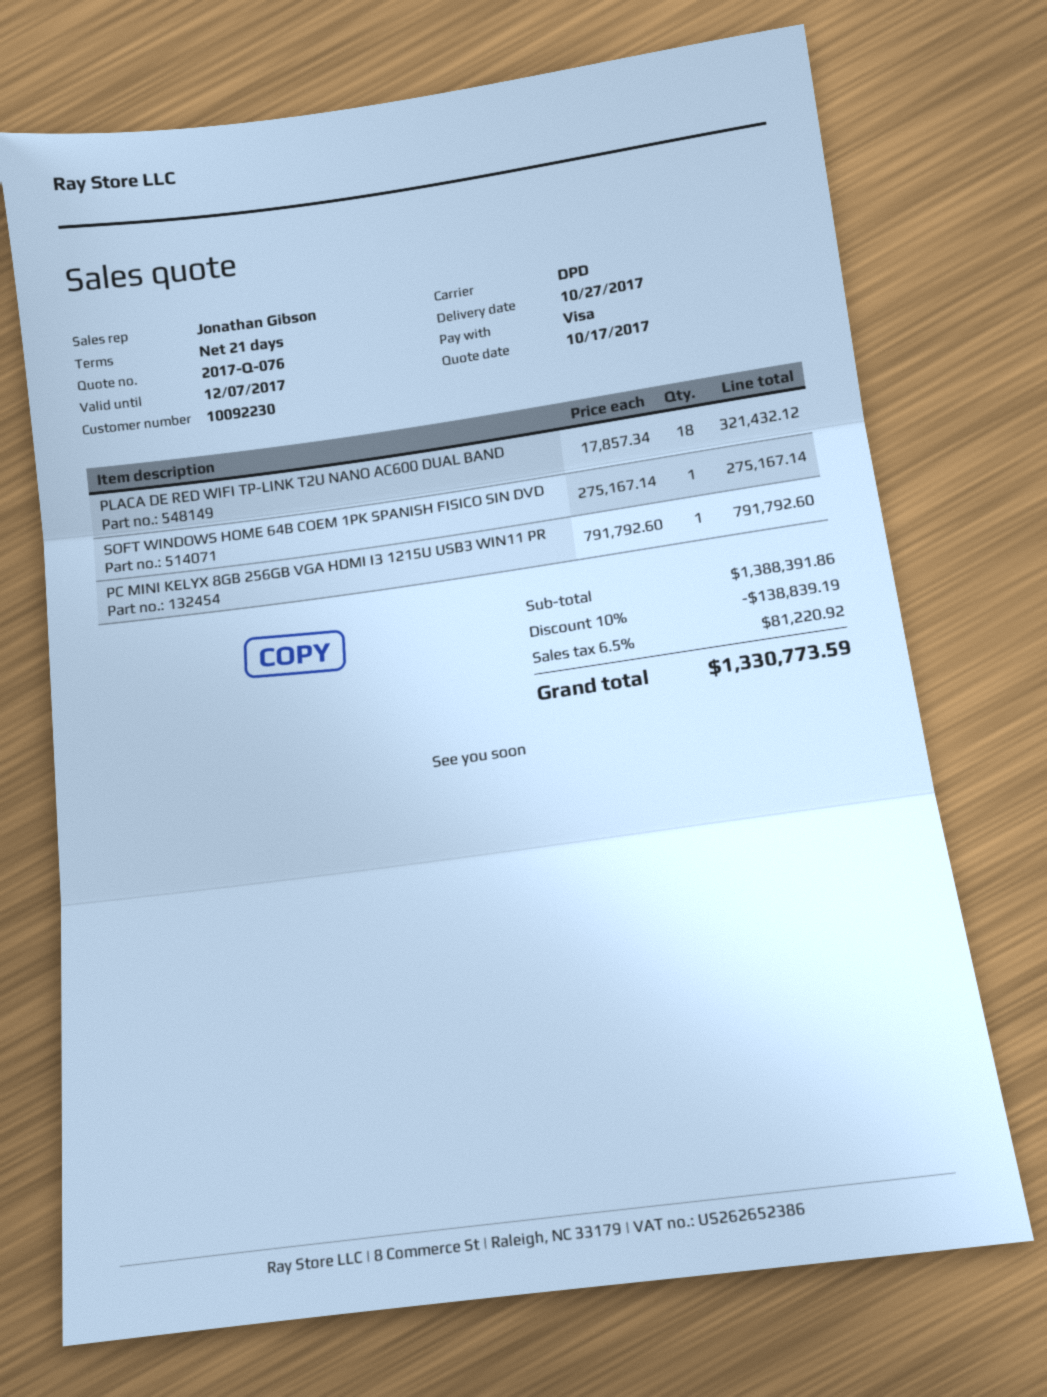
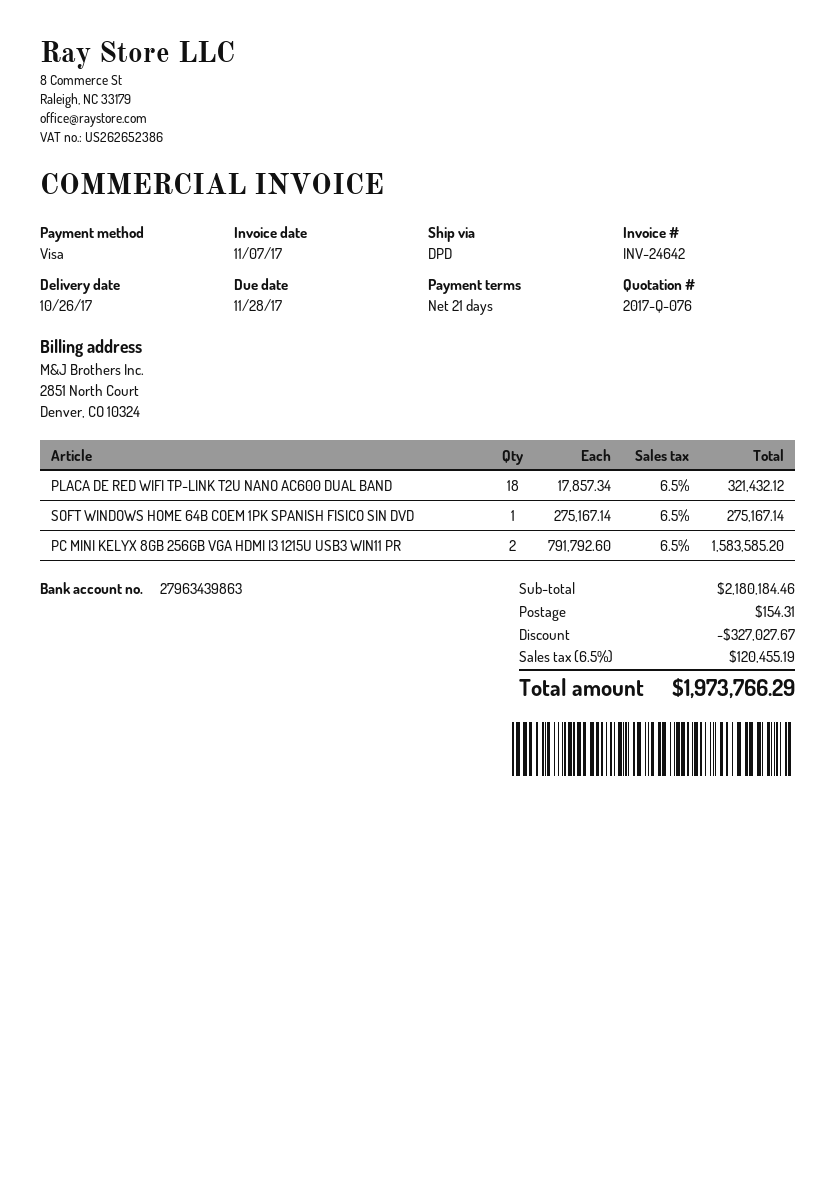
delivery date: 2017-10-27 -> 2017-10-26
PC MINI KELYX 8GB 256GB VGA HDMI I3 1215U USB3 WIN11 PR: 1 x 791792.60 = 791792.60 -> 2 x 791792.60 = 1583585.20
subtotal: 1388391.86 -> 2180184.46
discount: 138839.19 -> 327027.67
shipping: none -> 154.31
tax: 6.5% = 81220.92 -> 6.5% = 120455.19
total: 1330773.59 -> 1973766.29

